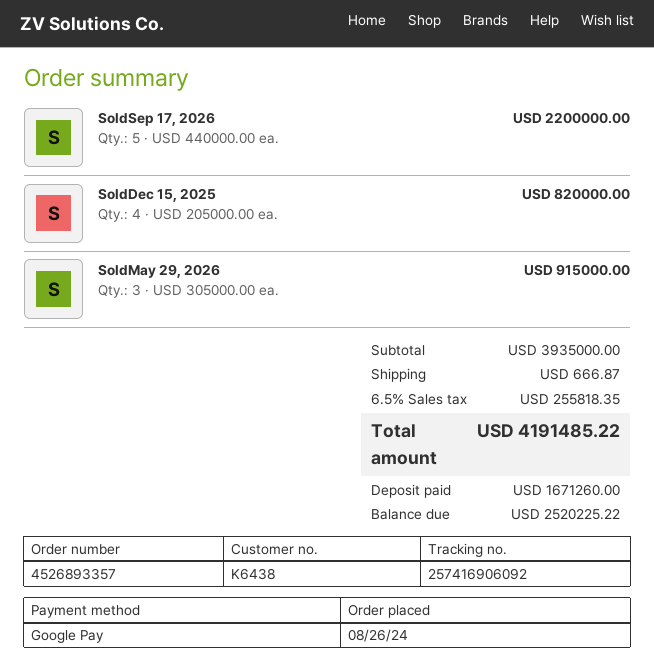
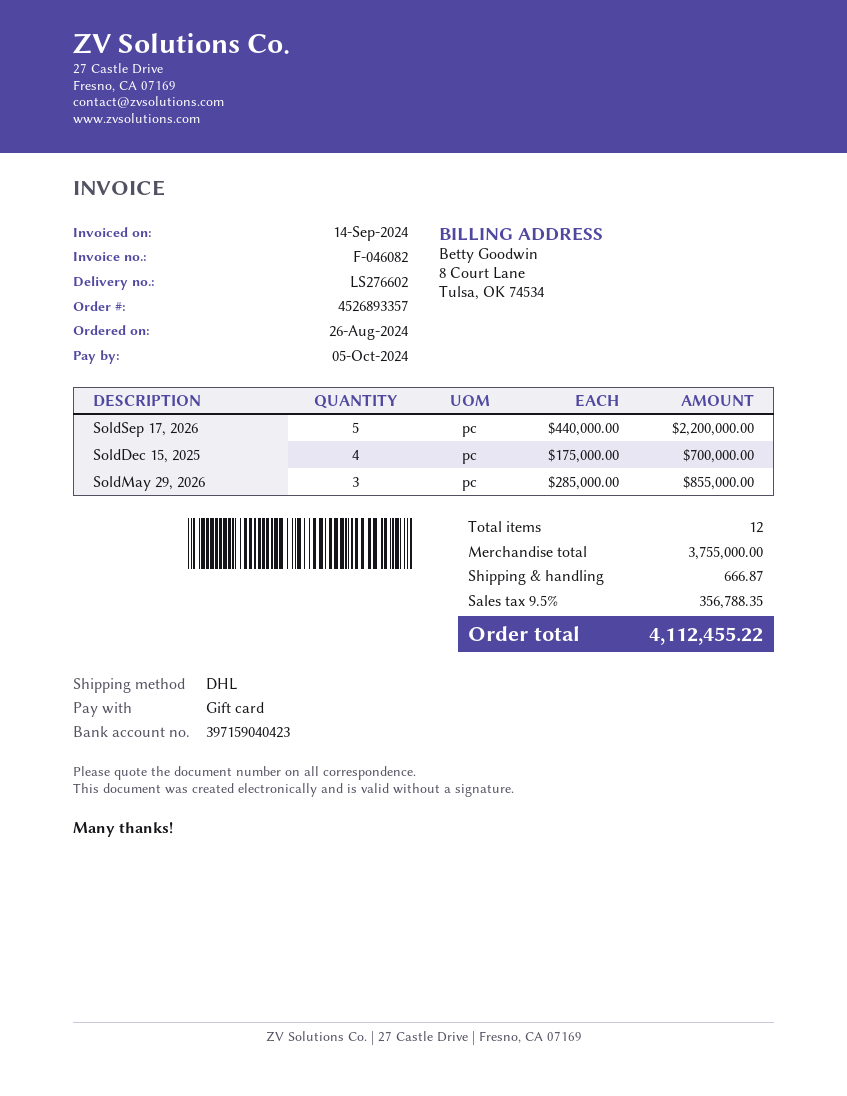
payment method: Google Pay -> gift card
SoldDec 15, 2025: 4 x 205000.00 = 820000.00 -> 4 x 175000.00 = 700000.00
SoldMay 29, 2026: 3 x 305000.00 = 915000.00 -> 3 x 285000.00 = 855000.00
subtotal: 3935000.00 -> 3755000.00
tax: 6.5% = 255818.35 -> 9.5% = 356788.35
total: 4191485.22 -> 4112455.22

